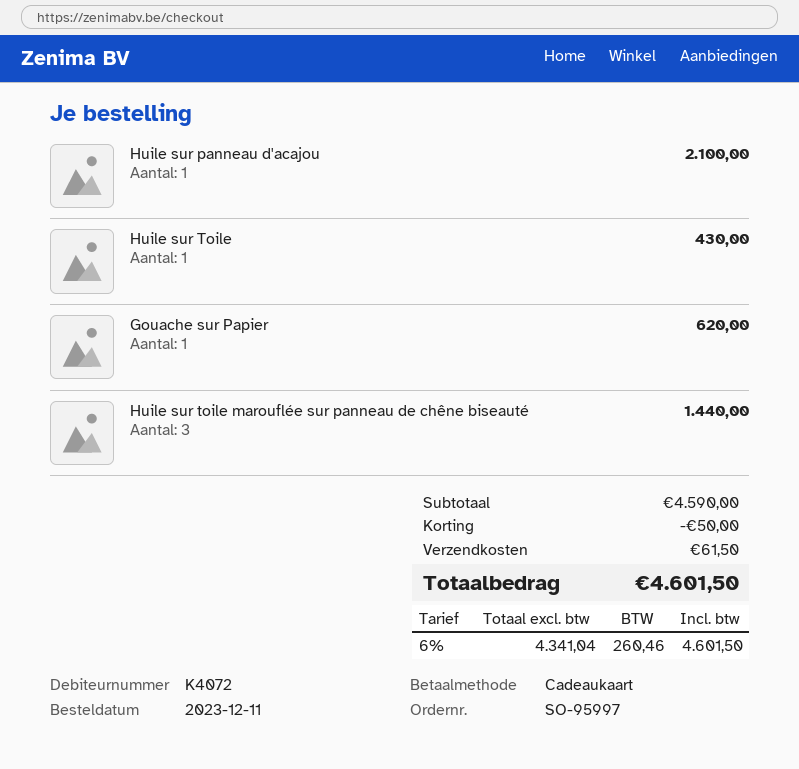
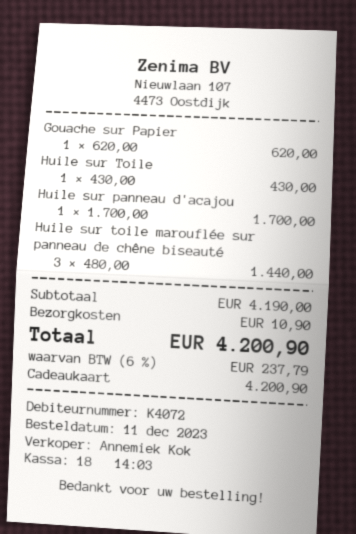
Huile sur panneau d'acajou: 1 for 2100.00 -> 1 for 1700.00
subtotal: 4590.00 -> 4190.00
discount: 50.00 -> none
shipping: 61.50 -> 10.90
tax: 6% = 260.46 -> 6% = 237.79
total: 4601.50 -> 4200.90

